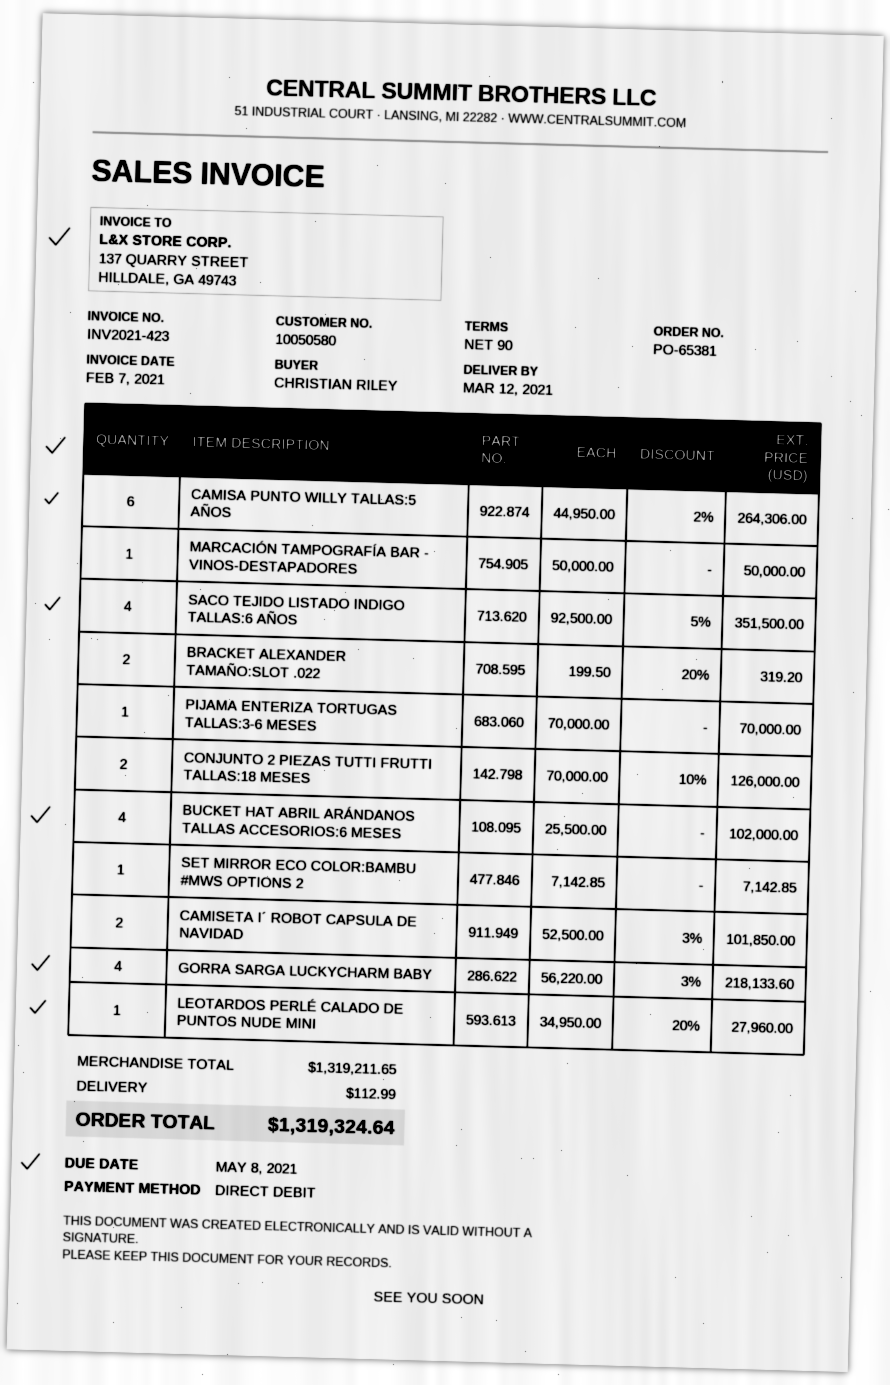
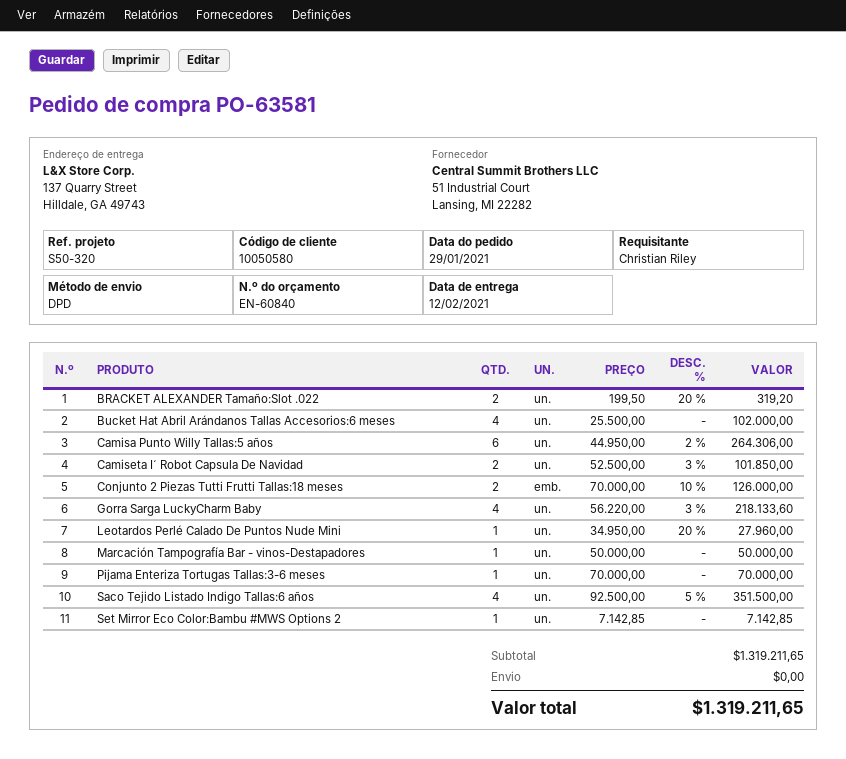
order number: PO-65381 -> PO-63581
delivery date: 2021-03-12 -> 2021-02-12
shipping: 112.99 -> 0.00
total: 1319324.64 -> 1319211.65

